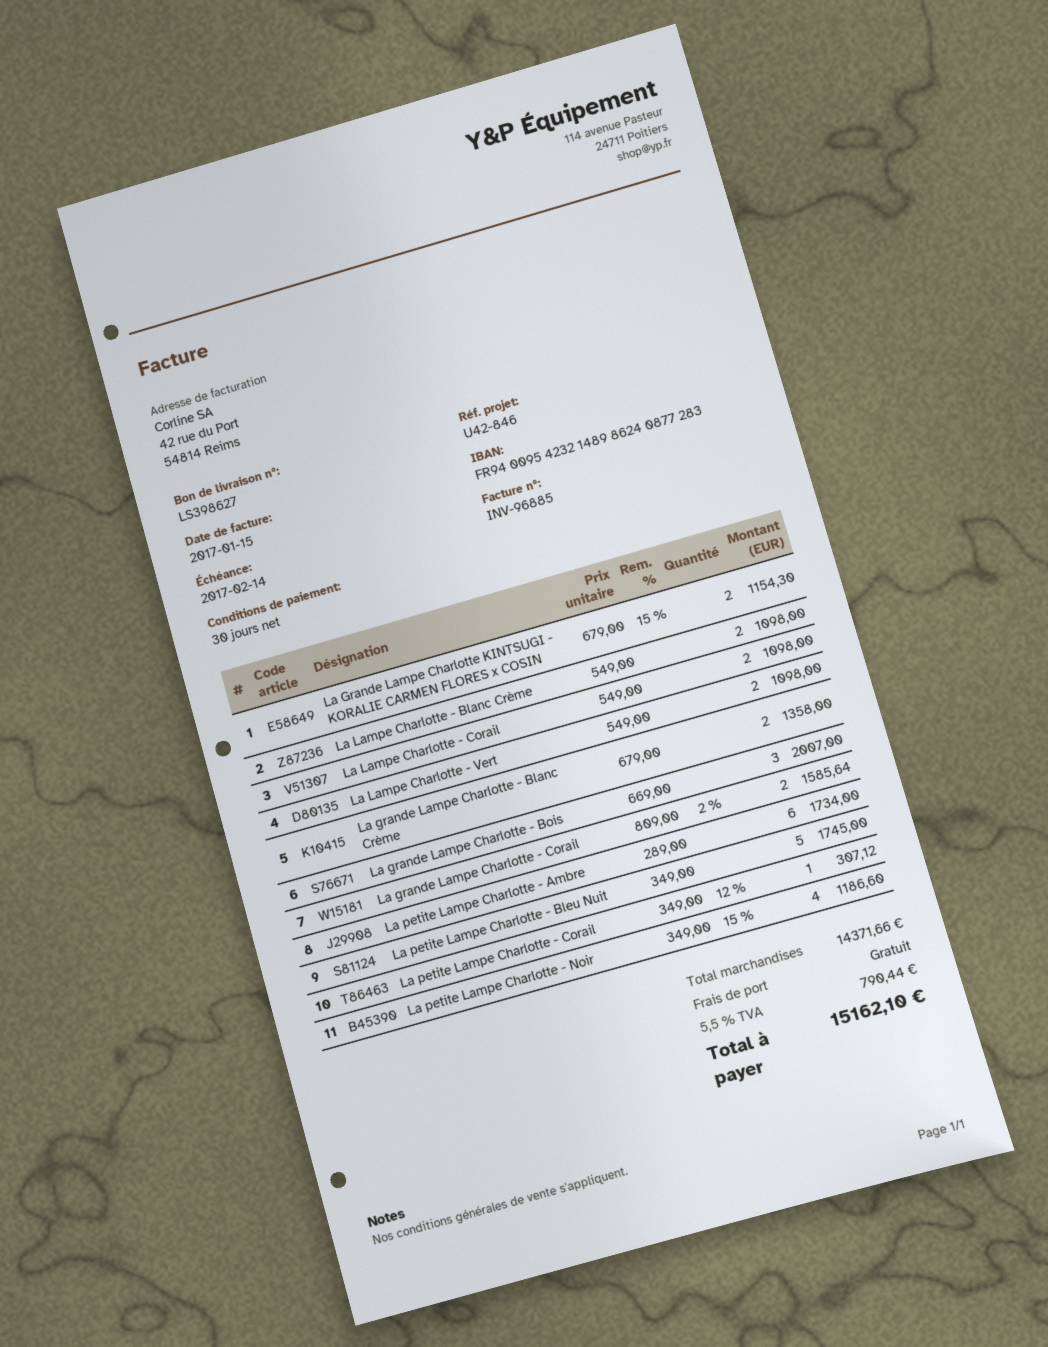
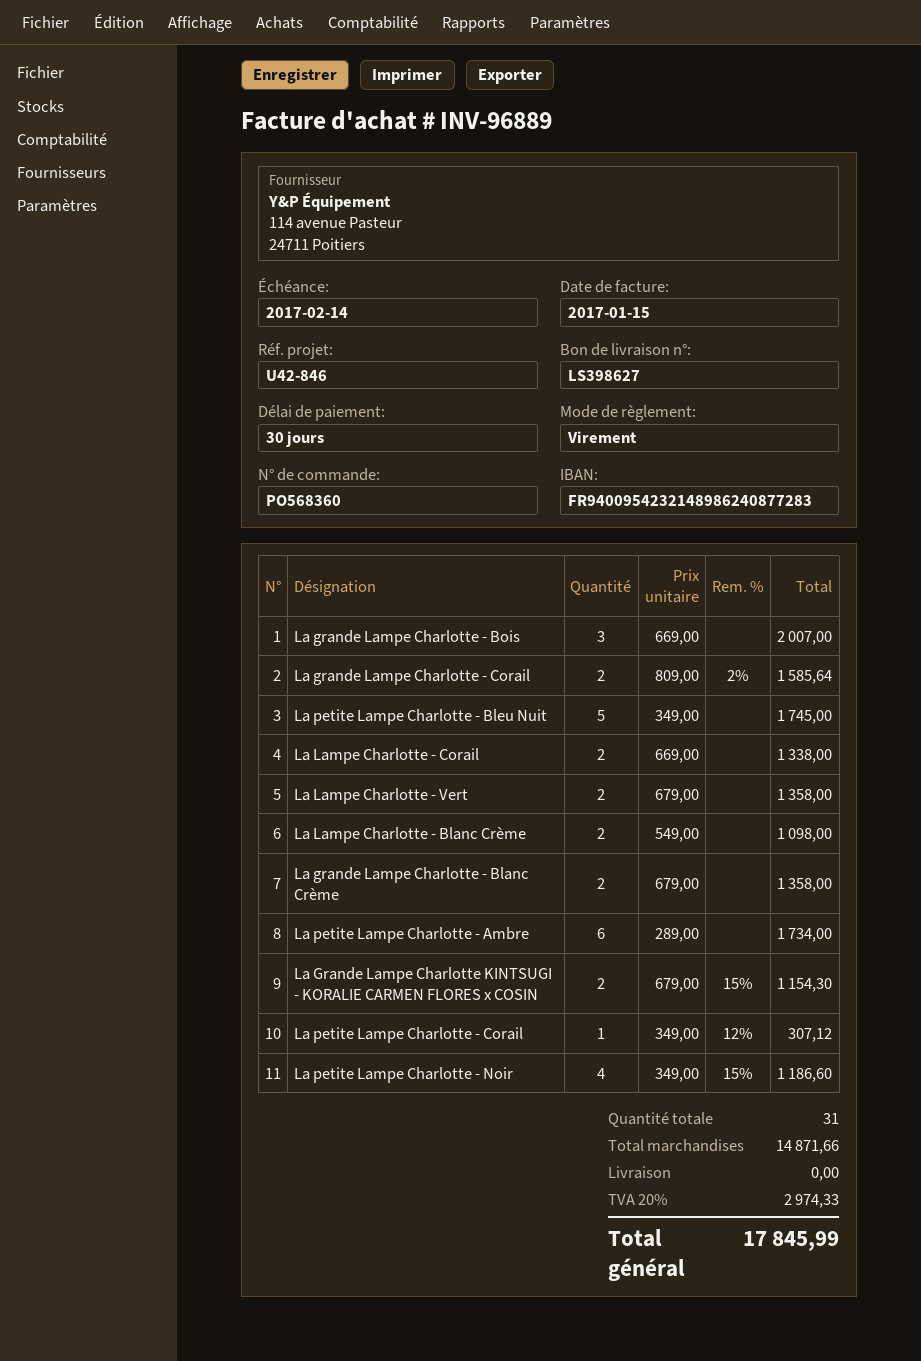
invoice number: INV-96885 -> INV-96889
La Lampe Charlotte - Corail: 2 x 549.00 = 1098.00 -> 2 x 669.00 = 1338.00
La Lampe Charlotte - Vert: 2 x 549.00 = 1098.00 -> 2 x 679.00 = 1358.00
subtotal: 14371.66 -> 14871.66
tax: 5.5% = 790.44 -> 20% = 2974.33
total: 15162.10 -> 17845.99

